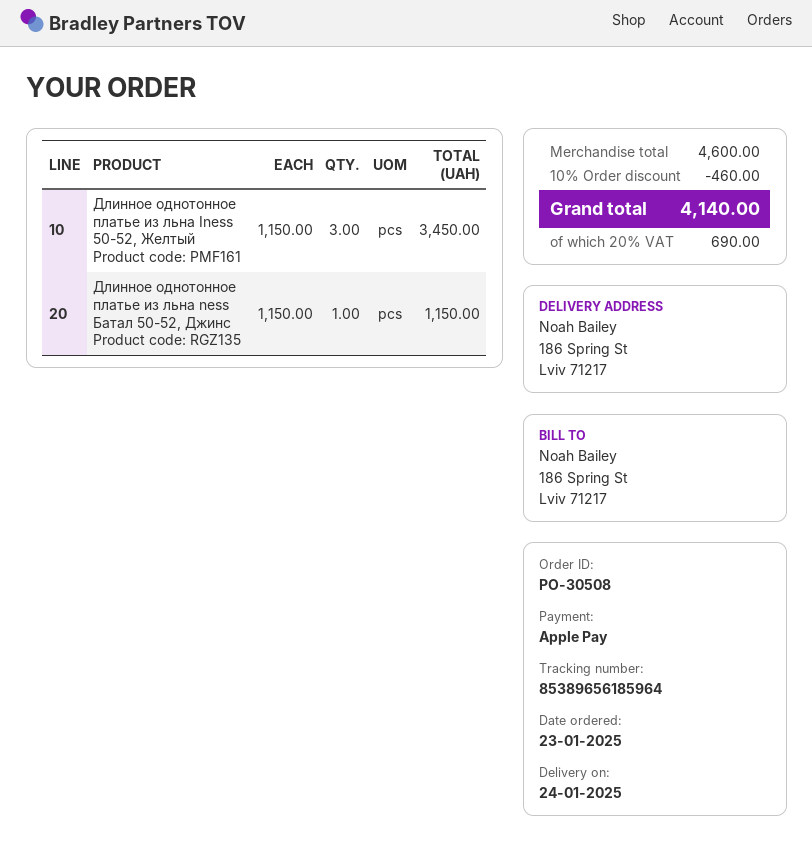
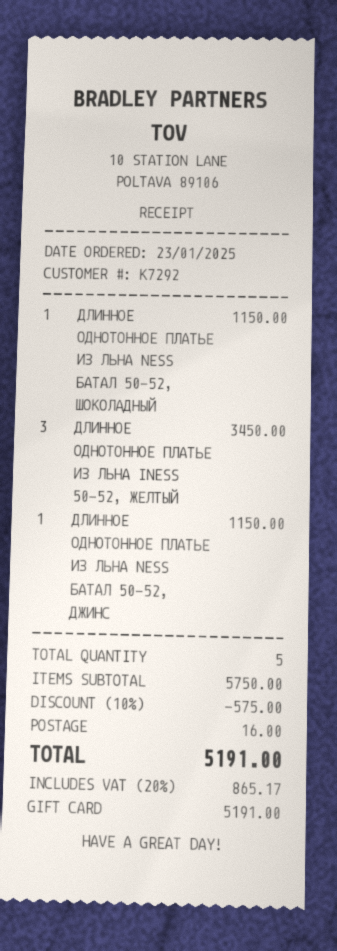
payment method: Apple Pay -> gift card
ДЛИННОЕ ОДНОТОННОЕ ПЛАТЬЕ ИЗ ЛЬНА NESS БАТАЛ 50-52, ШОКОЛАДНЫЙ: none -> 1 for 1150.00
subtotal: 4600.00 -> 5750.00
discount: 10% = 460.00 -> 10% = 575.00
shipping: none -> 16.00
tax: 20% = 690.00 -> 20% = 865.17
total: 4140.00 -> 5191.00

